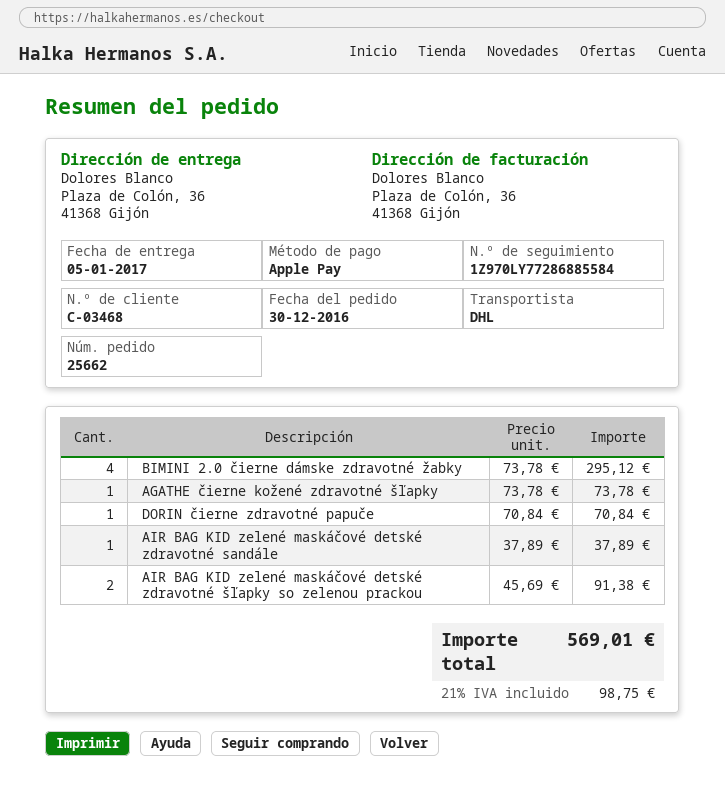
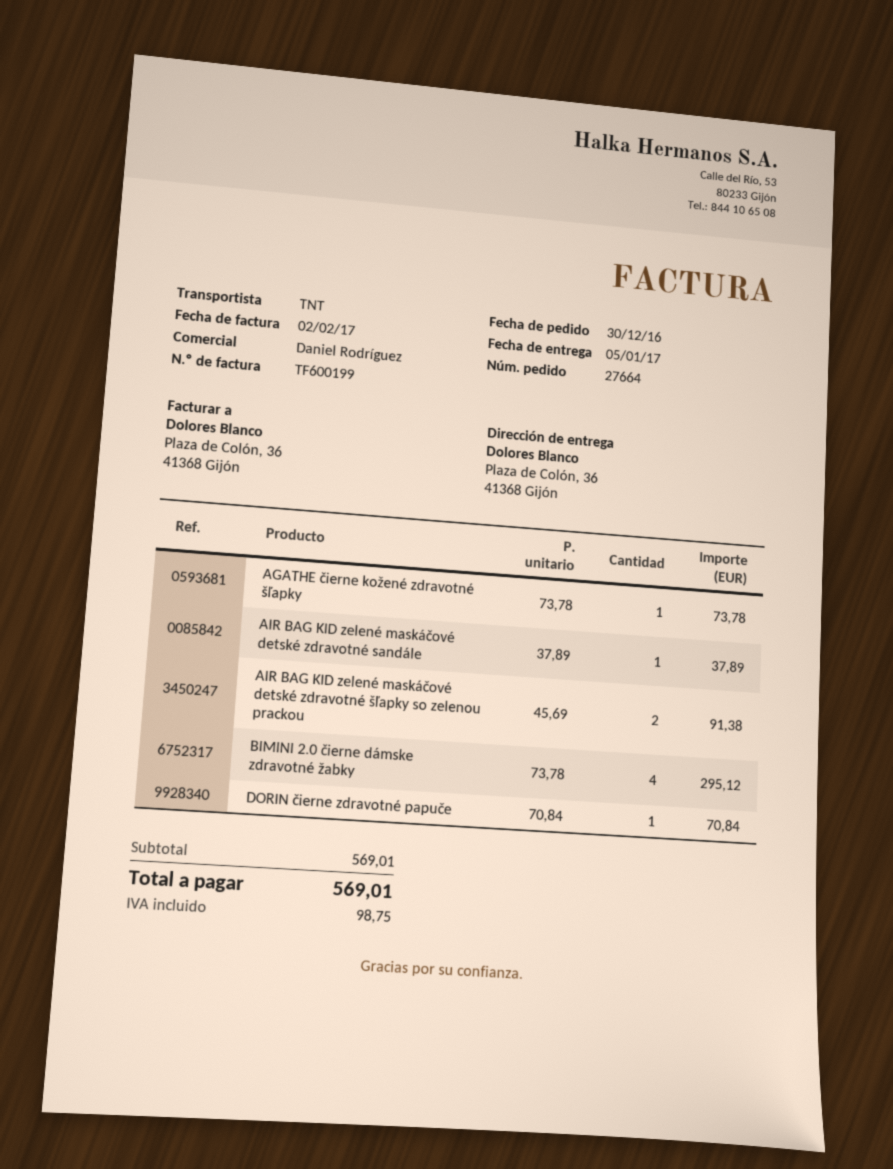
order number: 25662 -> 27664
shipping method: DHL -> TNT

